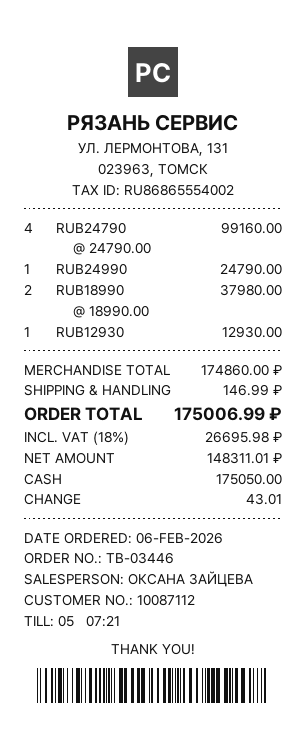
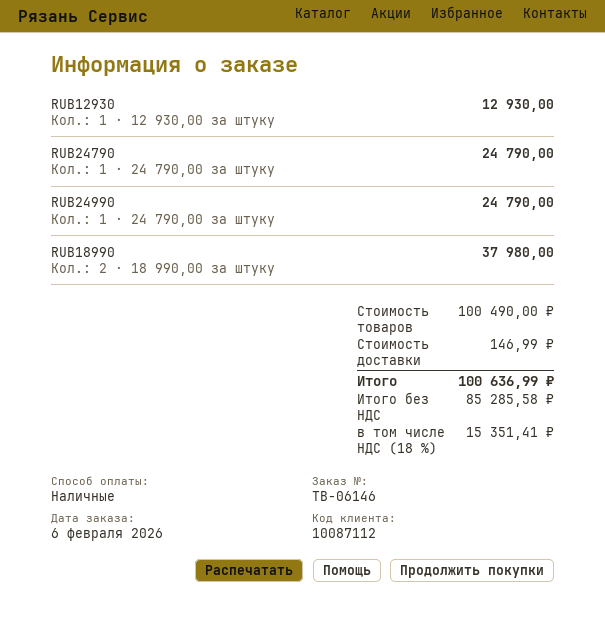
order number: TB-03446 -> TB-06146
RUB24790: 4 x 24790.00 = 99160.00 -> 1 x 24790.00 = 24790.00
subtotal: 174860.00 -> 100490.00
net: 148311.01 -> 85285.58
tax: 18% = 26695.98 -> 18% = 15351.41
total: 175006.99 -> 100636.99

